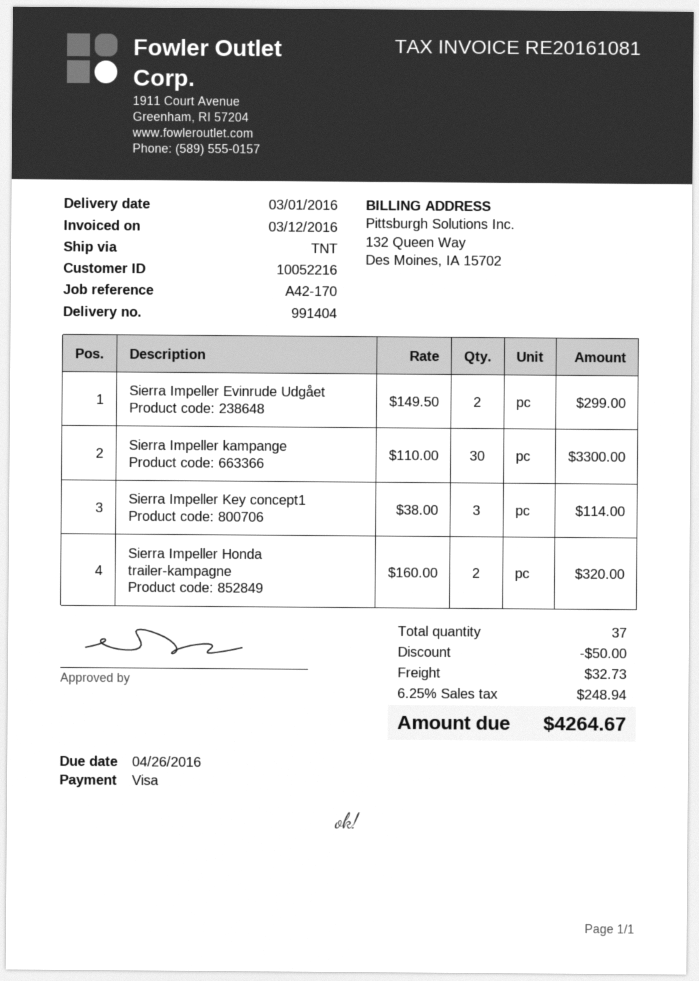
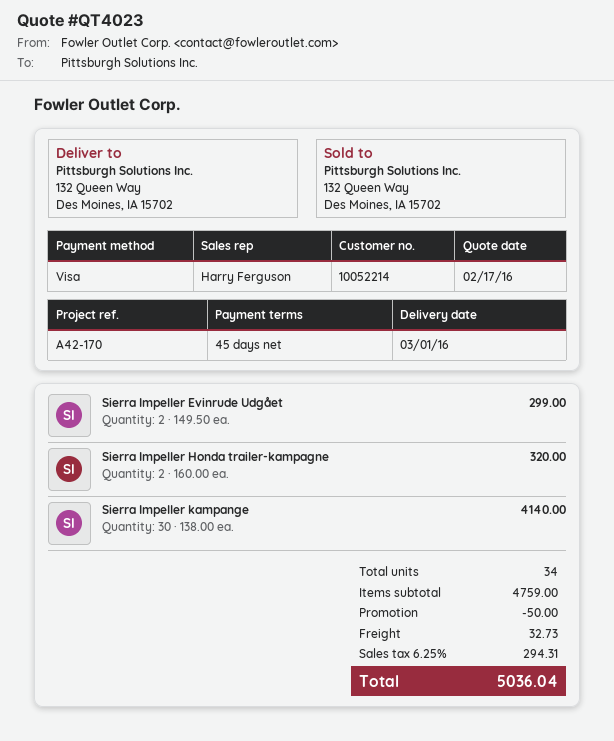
customer number: 10052216 -> 10052214
Sierra Impeller kampange: 30 x 110.00 = 3300.00 -> 30 x 138.00 = 4140.00
Sierra Impeller Key concept1: 3 x 38.00 = 114.00 -> none
total quantity: 37 -> 34
tax: 6.25% = 248.94 -> 6.25% = 294.31
total: 4264.67 -> 5036.04

